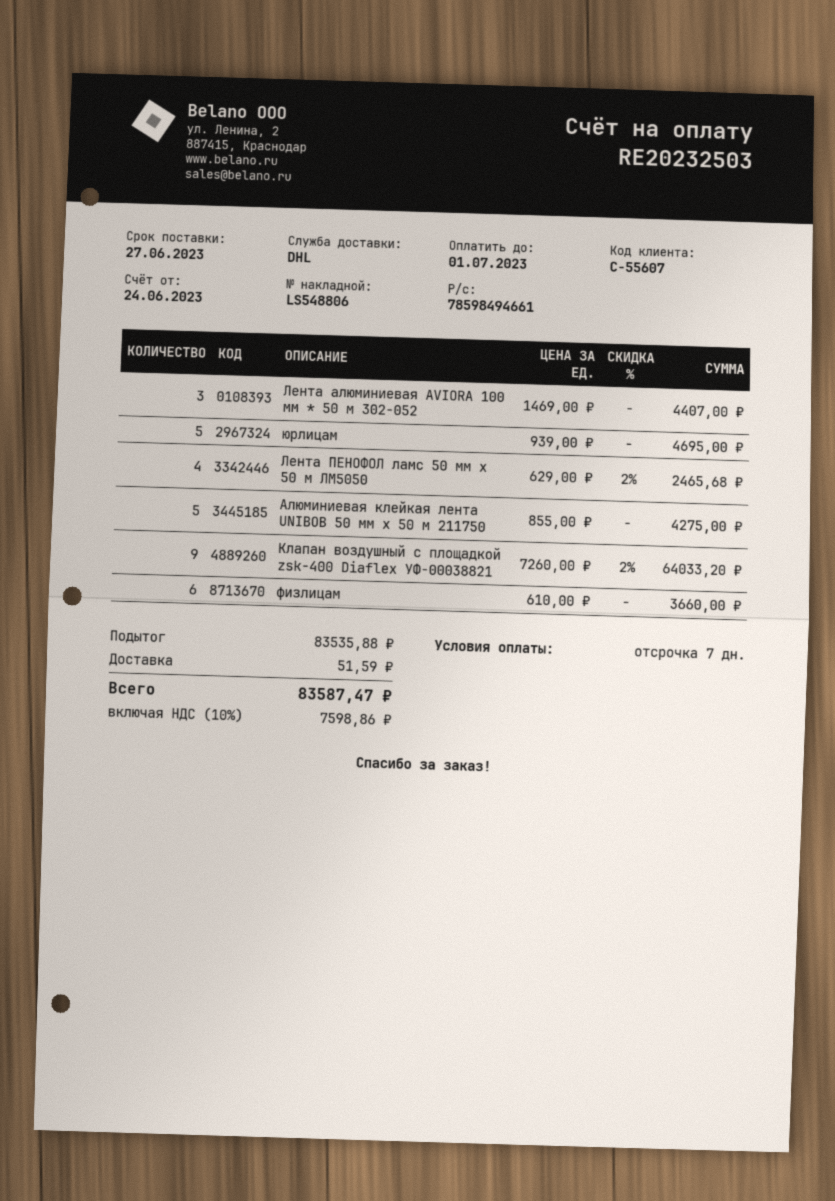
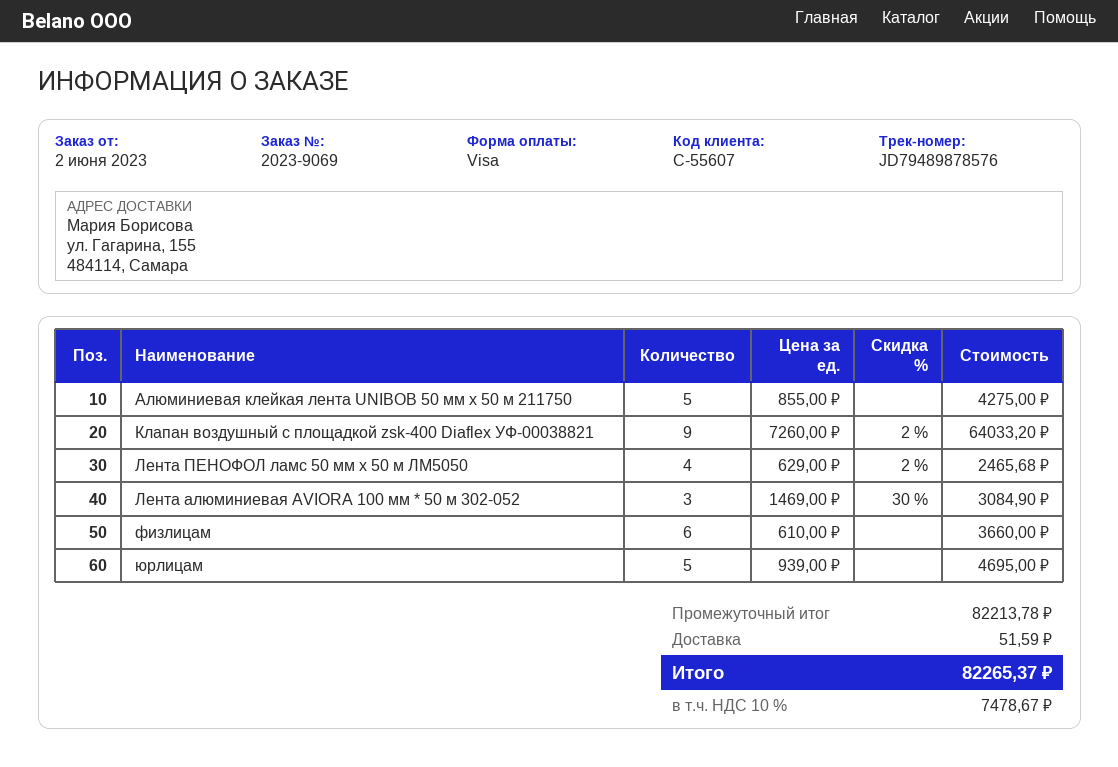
Лента алюминиевая AVIORA 100 мм * 50 м 302-052: 3 x 1469.00 = 4407.00 -> 3 x 1469.00 - 30% = 3084.90
subtotal: 83535.88 -> 82213.78
tax: 10% = 7598.86 -> 10% = 7478.67
total: 83587.47 -> 82265.37

